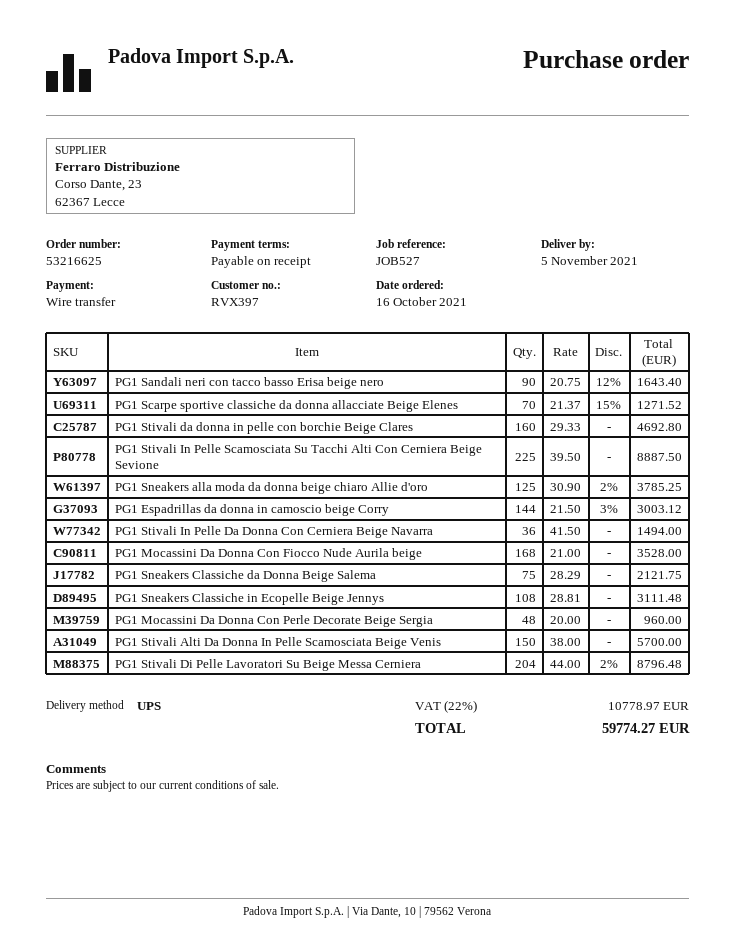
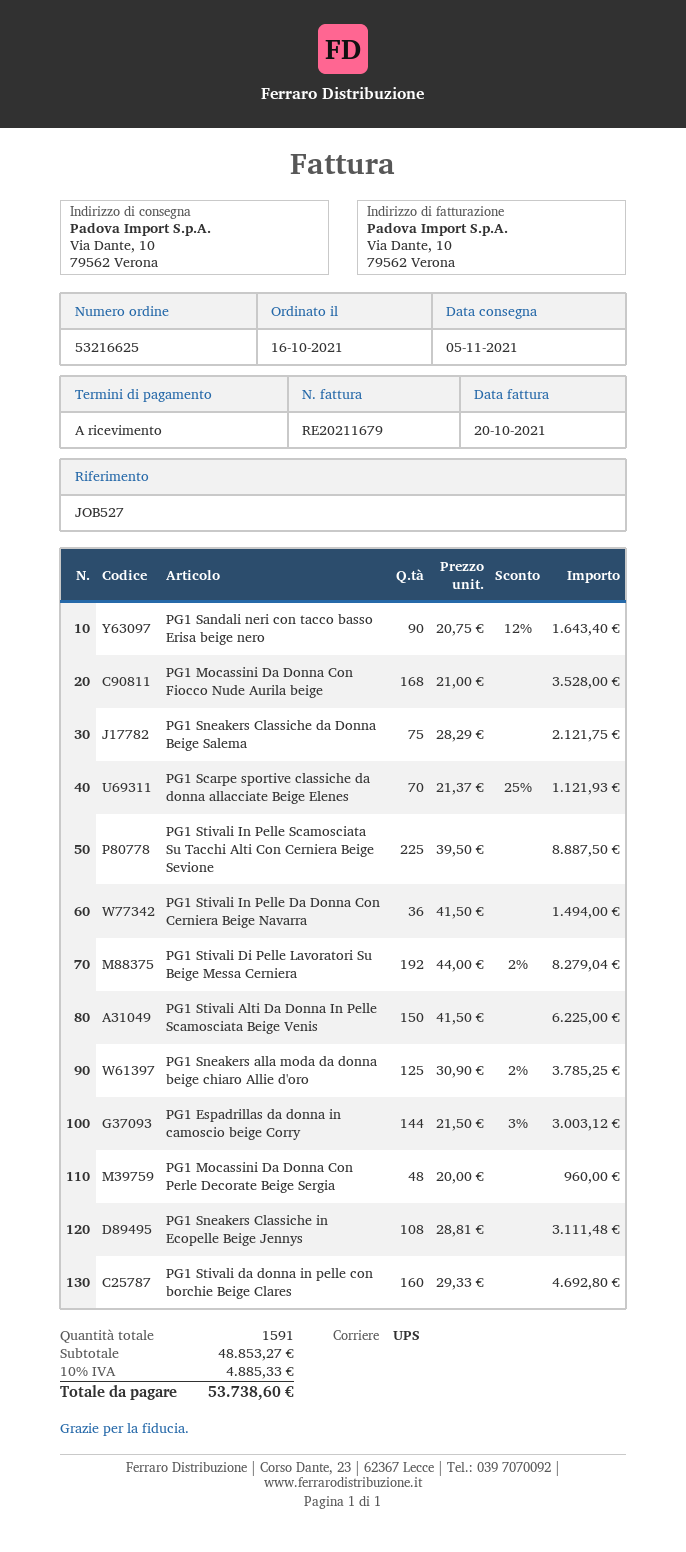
PG1 Scarpe sportive classiche da donna allacciate Beige Elenes: 70 x 21.37 - 15% = 1271.52 -> 70 x 21.37 - 25% = 1121.93
PG1 Stivali Alti Da Donna In Pelle Scamosciata Beige Venis: 150 x 38.00 = 5700.00 -> 150 x 41.50 = 6225.00
PG1 Stivali Di Pelle Lavoratori Su Beige Messa Cerniera: 204 x 44.00 - 2% = 8796.48 -> 192 x 44.00 - 2% = 8279.04
tax: 22% = 10778.97 -> 10% = 4885.33
total: 59774.27 -> 53738.60

